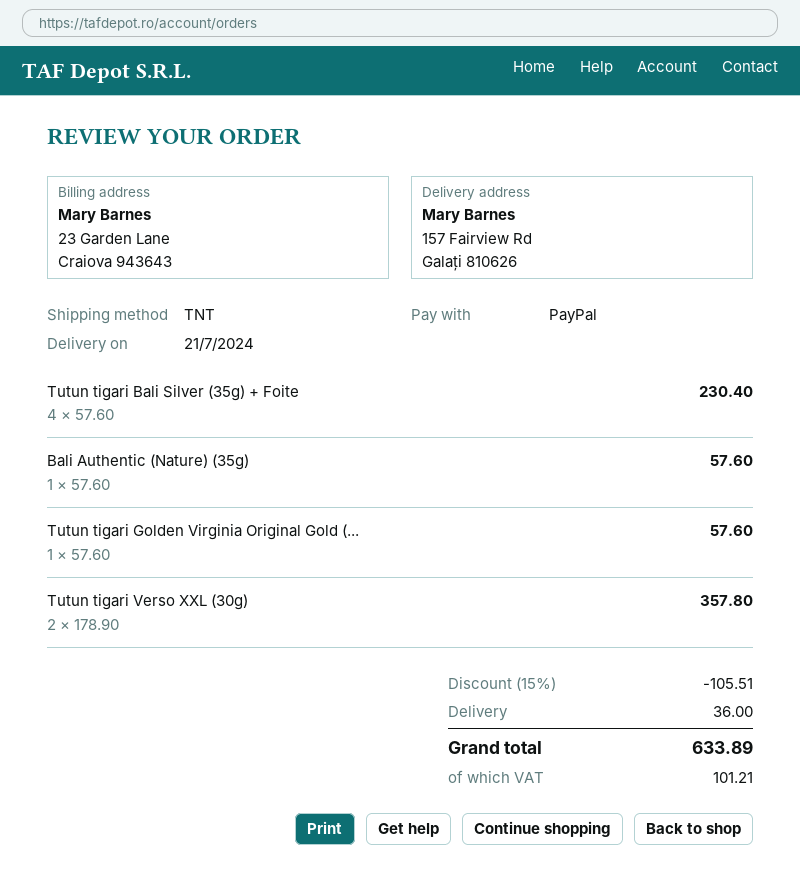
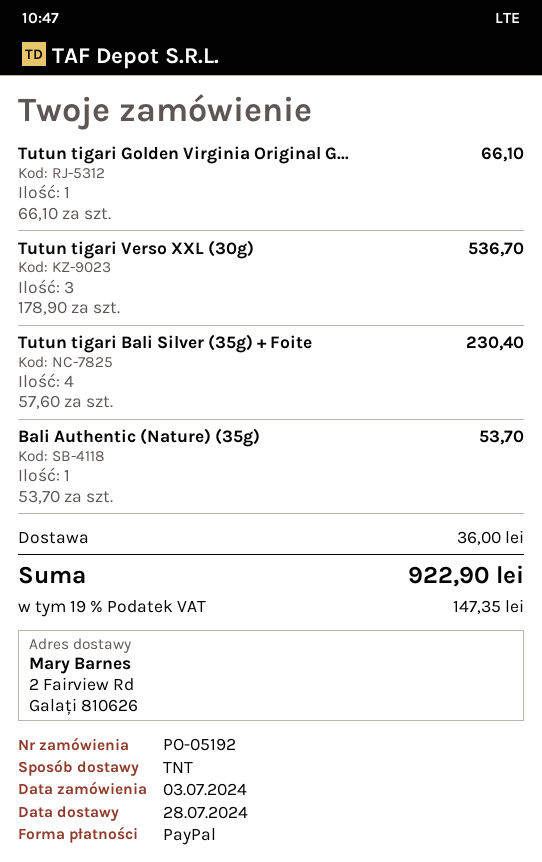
delivery date: 2024-07-21 -> 2024-07-28
ship to: 157 Fairview Rd, Galați 810626 -> 2 Fairview Rd, Galați 810626
Bali Authentic (Nature) (35g): 1 x 57.60 = 57.60 -> 1 x 53.70 = 53.70
Tutun tigari Golden Virginia Original Gold (...: 1 x 57.60 = 57.60 -> 1 x 66.10 = 66.10
Tutun tigari Verso XXL (30g): 2 x 178.90 = 357.80 -> 3 x 178.90 = 536.70
discount: 15% = 105.51 -> none
tax: 101.21 -> 147.35
total: 633.89 -> 922.90

